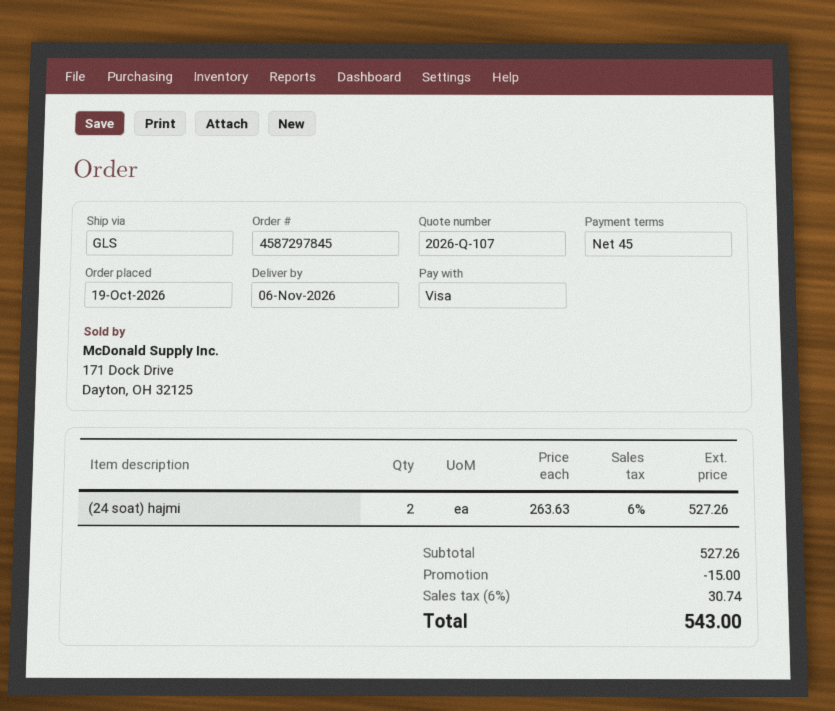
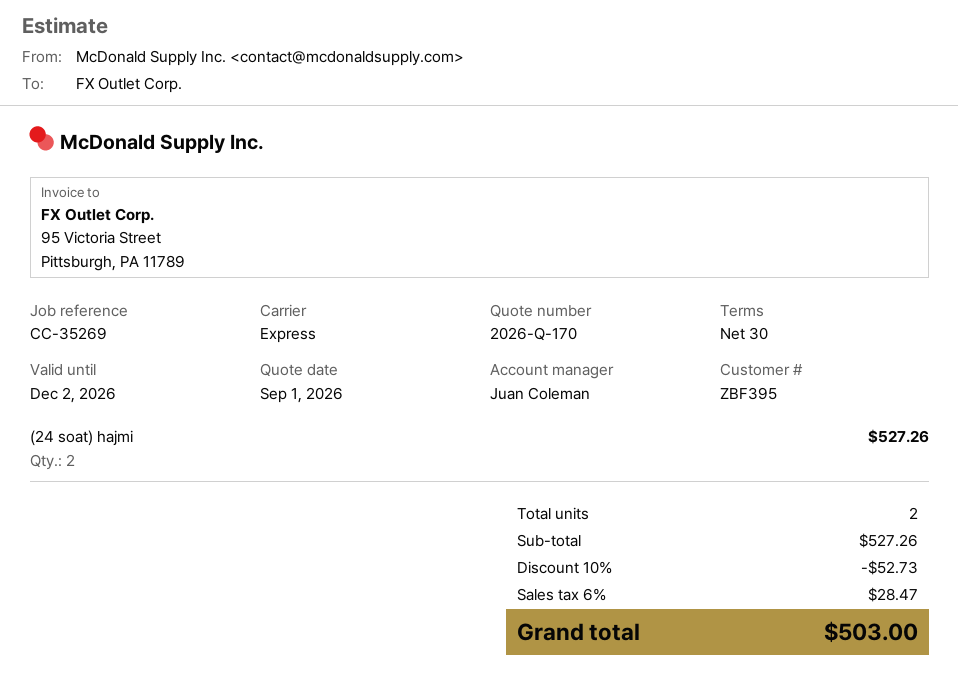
quote number: 2026-Q-107 -> 2026-Q-170
payment terms: 45 days -> 30 days
shipping method: GLS -> express
discount: 15.00 -> 52.73
tax: 6% = 30.74 -> 6% = 28.47
total: 543.00 -> 503.00

